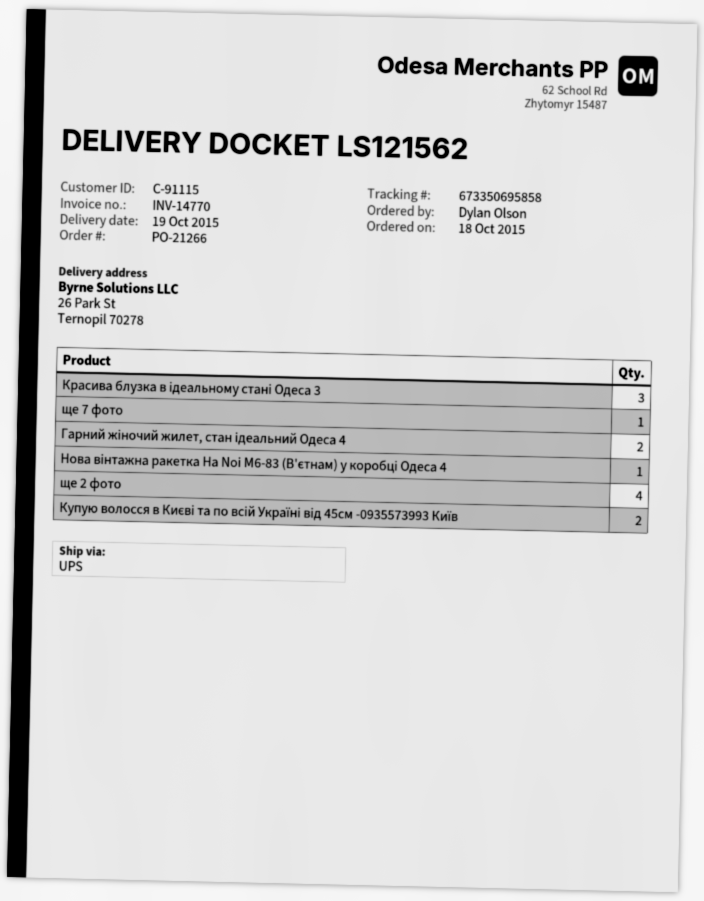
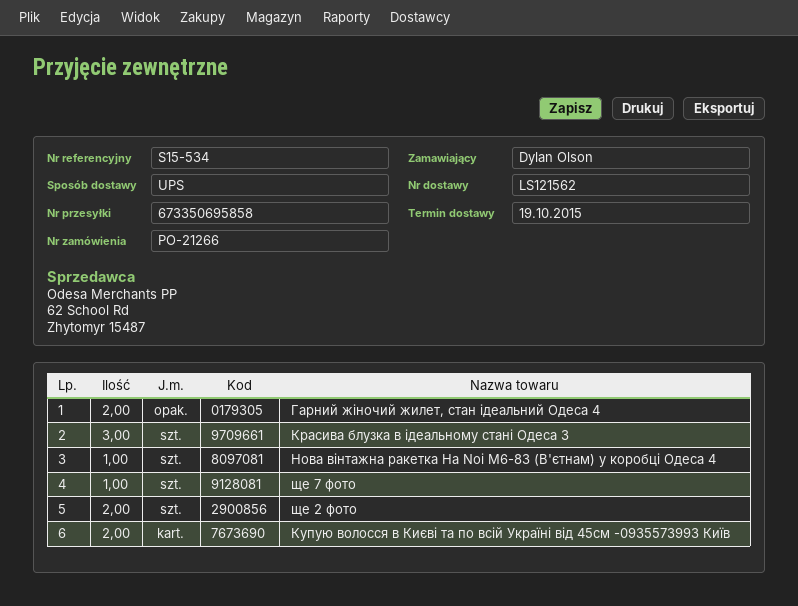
ще 2 фото: 4 -> 2

